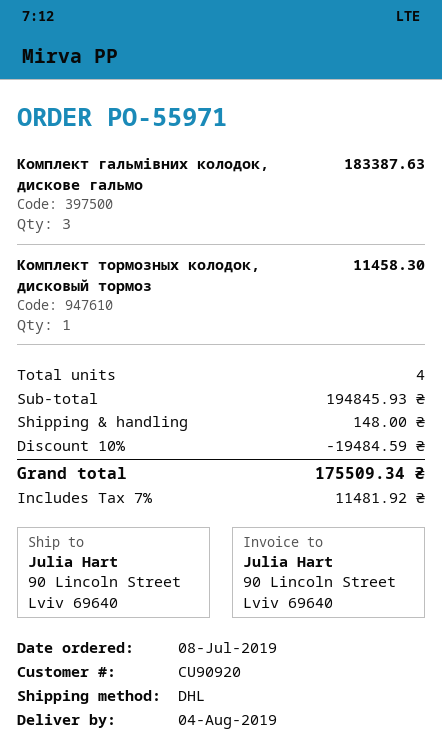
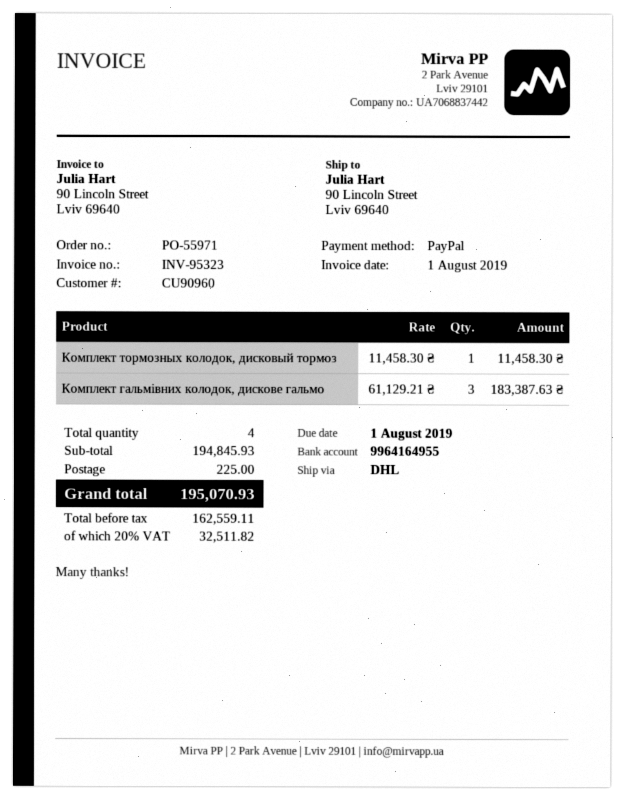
customer number: CU90920 -> CU90960
discount: 10% = 19484.59 -> none
shipping: 148.00 -> 225.00
tax: 7% = 11481.92 -> 20% = 32511.82
total: 175509.34 -> 195070.93

